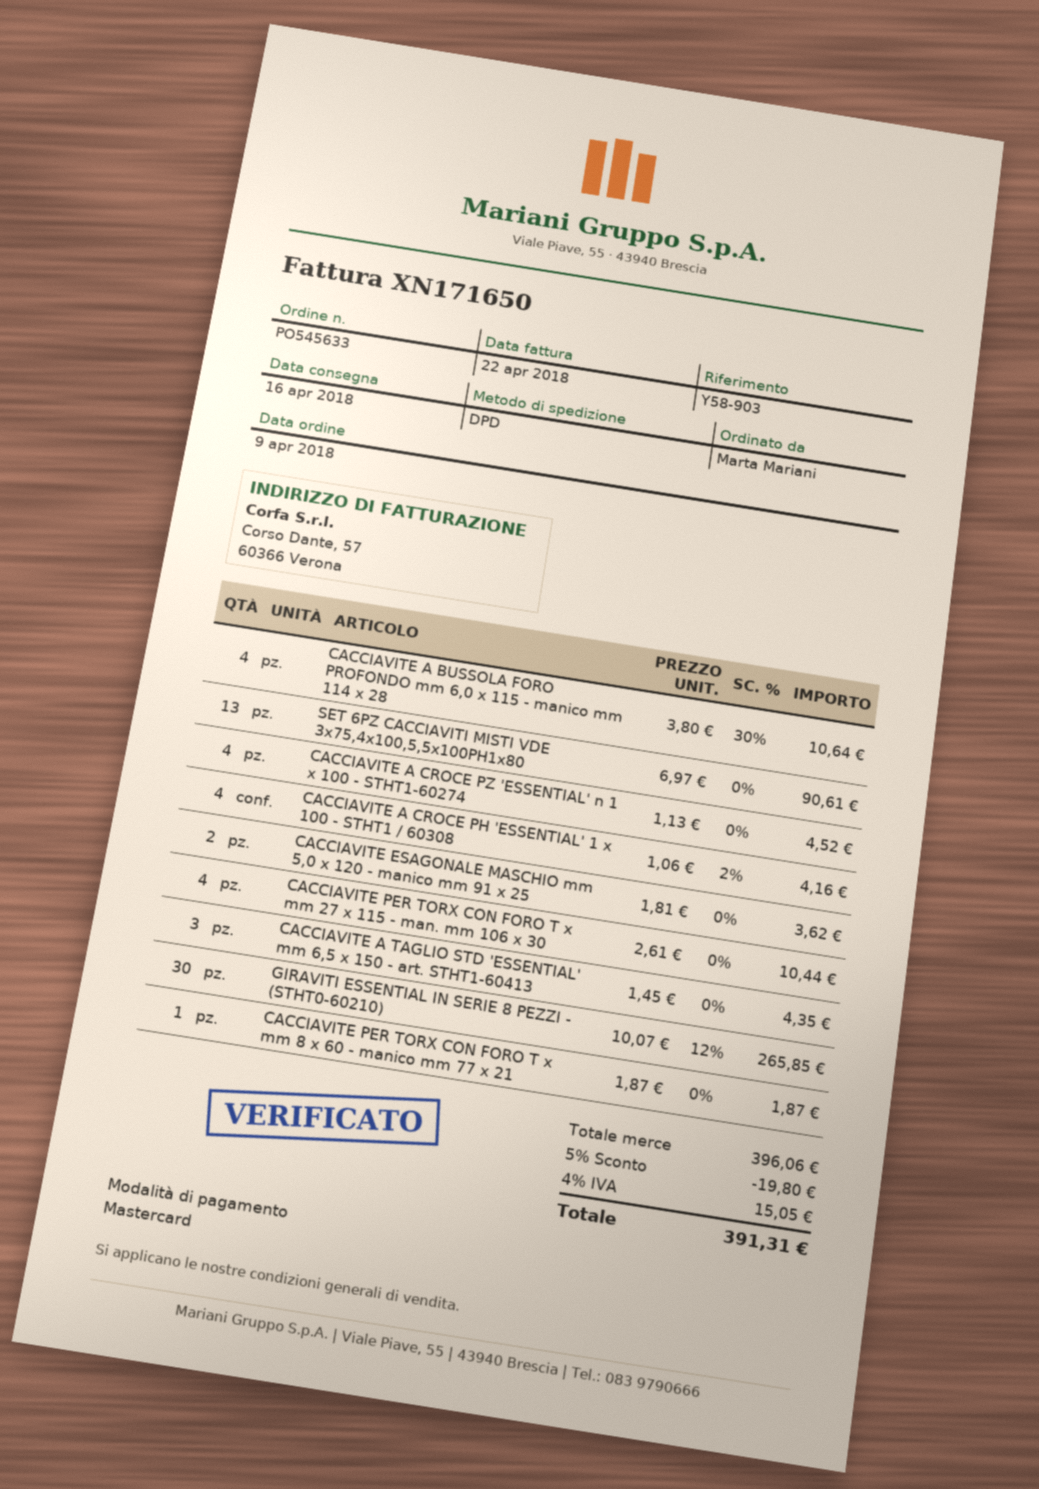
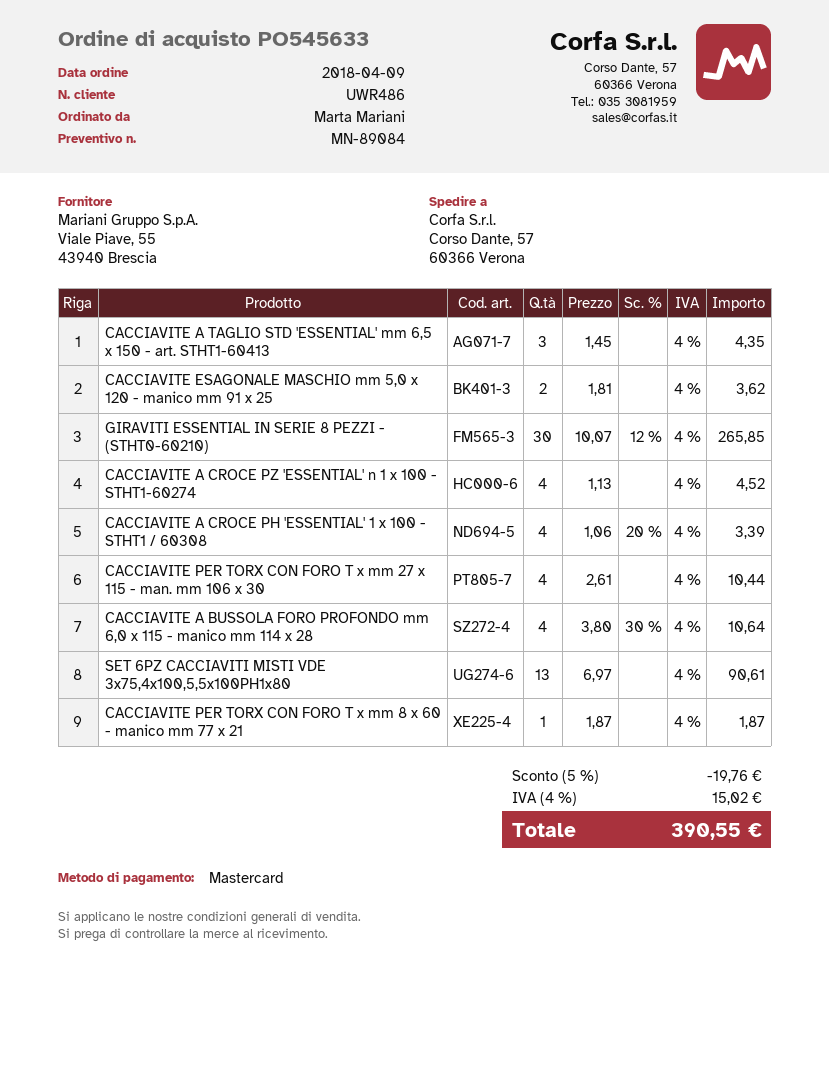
CACCIAVITE A CROCE PH 'ESSENTIAL' 1 x 100 - STHT1 / 60308: 4 x 1.06 - 2% = 4.16 -> 4 x 1.06 - 20% = 3.39
discount: 5% = 19.80 -> 5% = 19.76
tax: 4% = 15.05 -> 4% = 15.02
total: 391.31 -> 390.55

